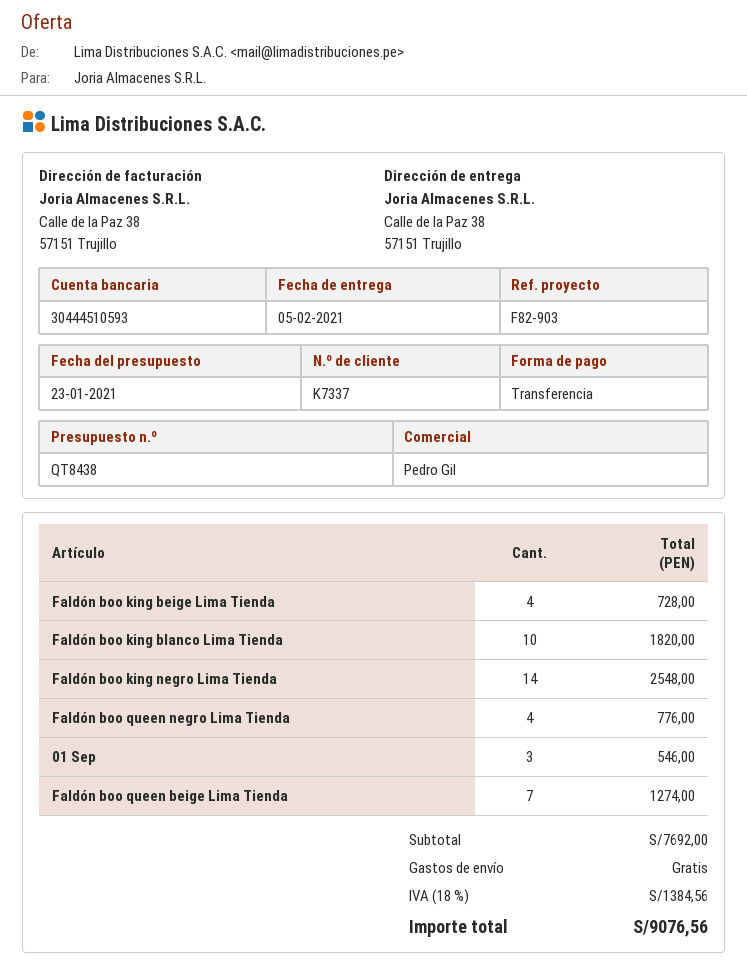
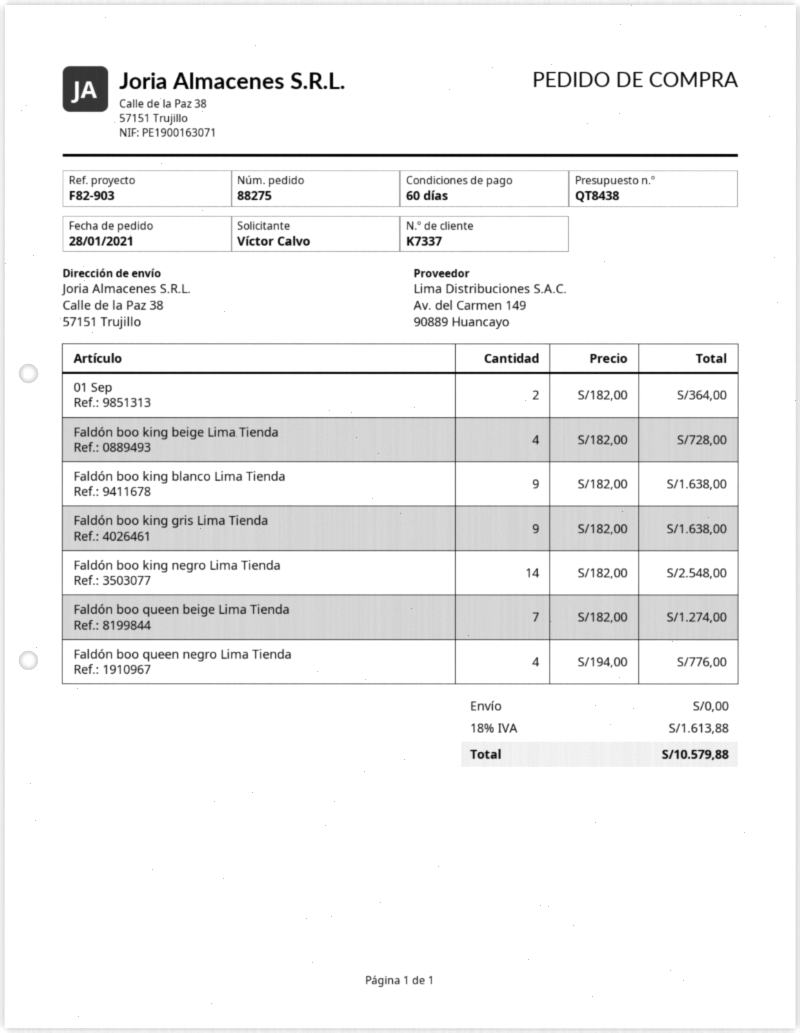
Faldón boo king blanco Lima Tienda: 10 for 1820.00 -> 9 for 1638.00
01 Sep: 3 for 546.00 -> 2 for 364.00
Faldón boo king gris Lima Tienda: none -> 9 for 1638.00
tax: 18% = 1384.56 -> 18% = 1613.88
total: 9076.56 -> 10579.88

